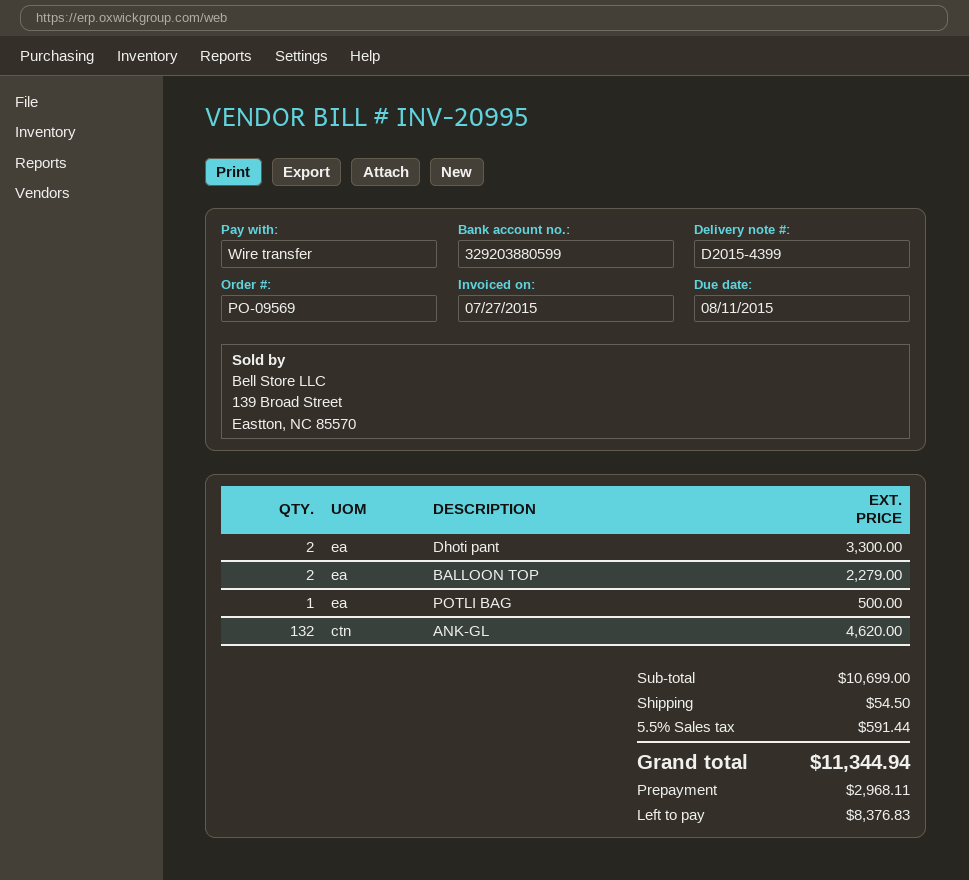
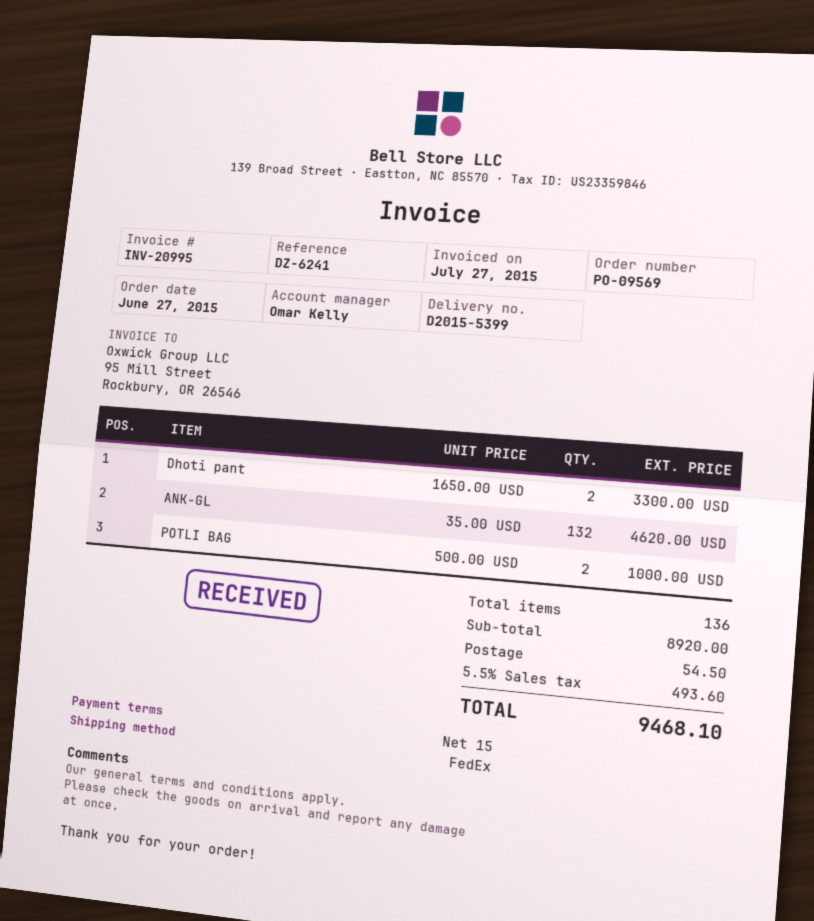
delivery note number: D2015-4399 -> D2015-5399
BALLOON TOP: 2 for 2279.00 -> none
POTLI BAG: 1 for 500.00 -> 2 for 1000.00
subtotal: 10699.00 -> 8920.00
tax: 5.5% = 591.44 -> 5.5% = 493.60
total: 11344.94 -> 9468.10

